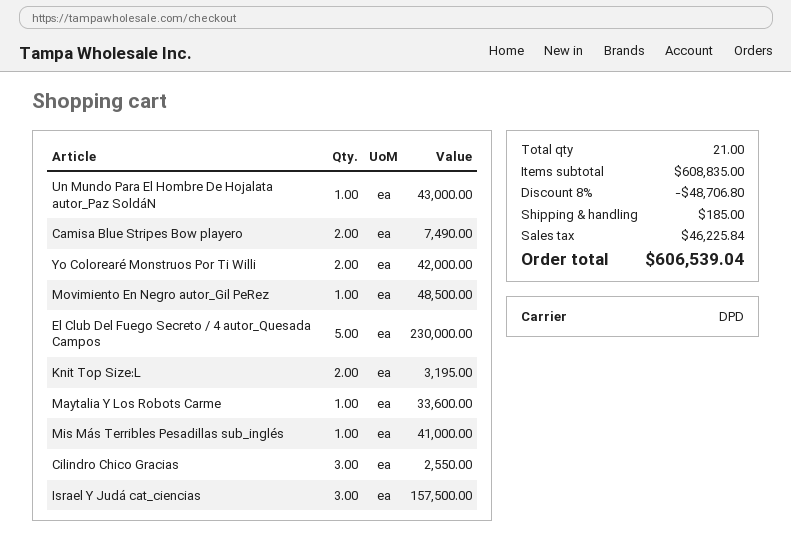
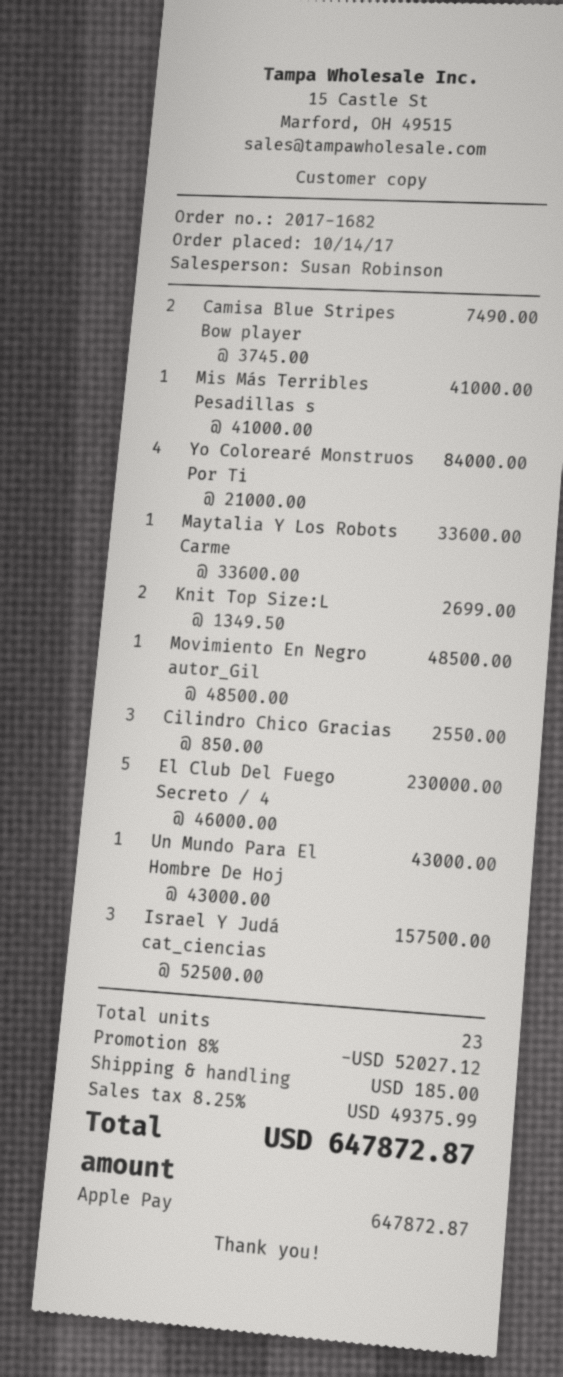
Yo Colorearé Monstruos Por Ti Willi: 2 for 42000.00 -> 4 for 84000.00
Knit Top Size:L: 2 for 3195.00 -> 2 for 2699.00
total quantity: 21 -> 23
discount: 8% = 48706.80 -> 8% = 52027.12
tax: 46225.84 -> 49375.99
total: 606539.04 -> 647872.87

